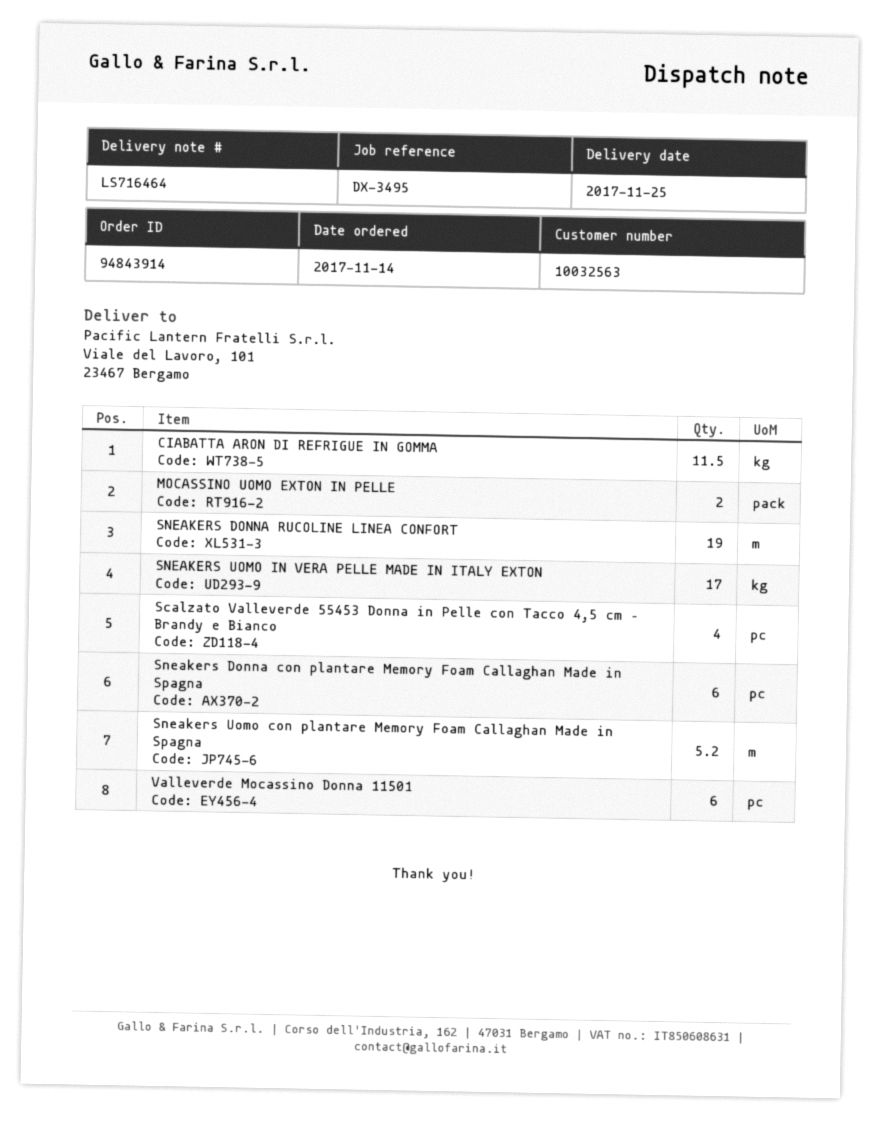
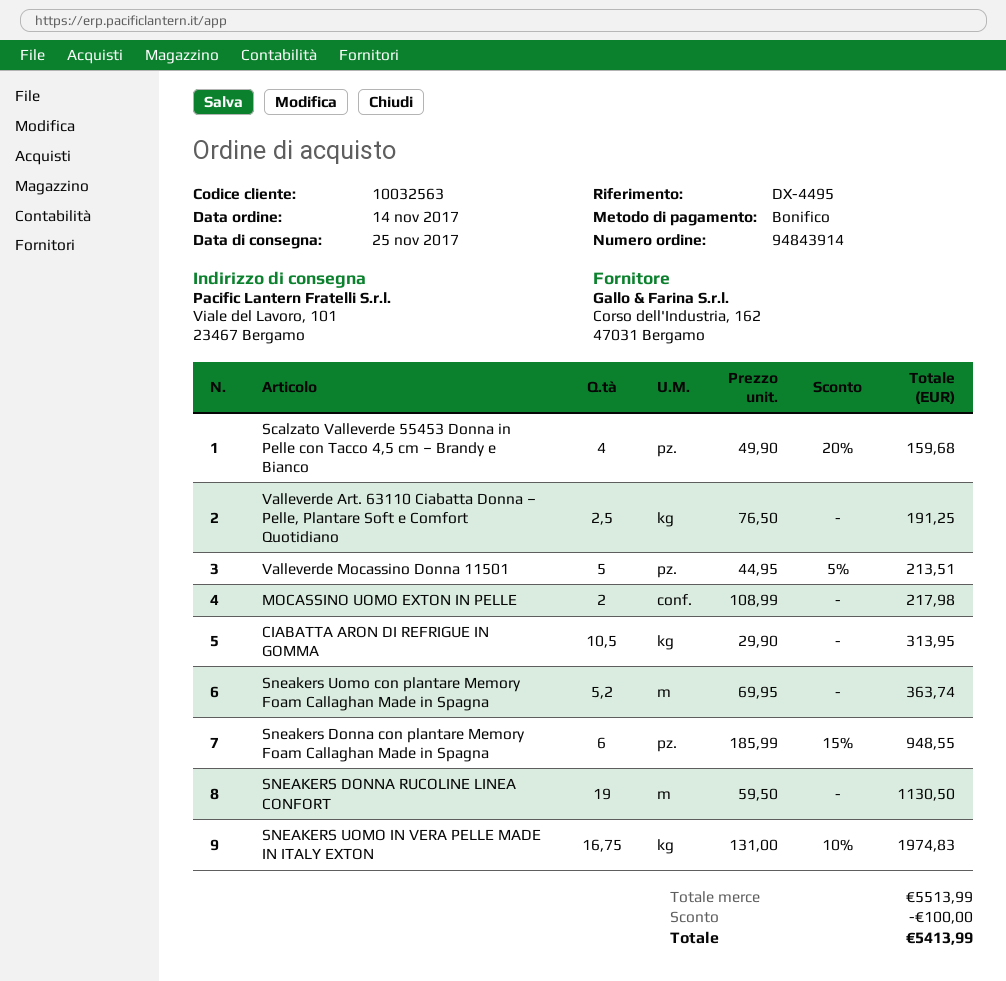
reference: DX-3495 -> DX-4495
CIABATTA ARON DI REFRIGUE IN GOMMA: 11.5 -> 10.5
SNEAKERS UOMO IN VERA PELLE MADE IN ITALY EXTON: 17 -> 16.75
Valleverde Mocassino Donna 11501: 6 -> 5
Valleverde Art. 63110 Ciabatta Donna – Pelle, Plantare Soft e Comfort Quotidiano: none -> 2.5

